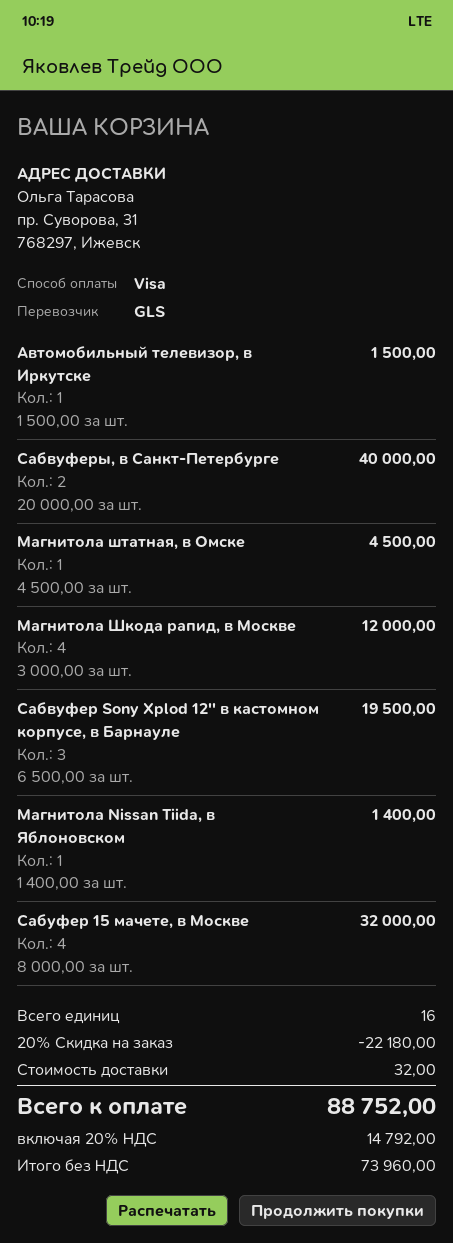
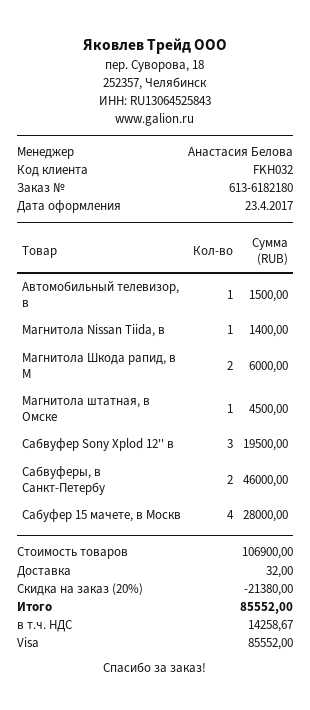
Сабвуферы, в Санкт-Петербурге: 2 for 40000.00 -> 2 for 46000.00
Магнитола Шкода рапид, в Москве: 4 for 12000.00 -> 2 for 6000.00
Сабуфер 15 мачете, в Москве: 4 for 32000.00 -> 4 for 28000.00
discount: 20% = 22180.00 -> 20% = 21380.00
tax: 14792.00 -> 14258.67
total: 88752.00 -> 85552.00

